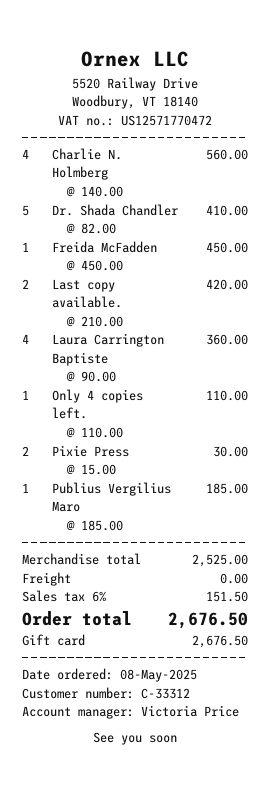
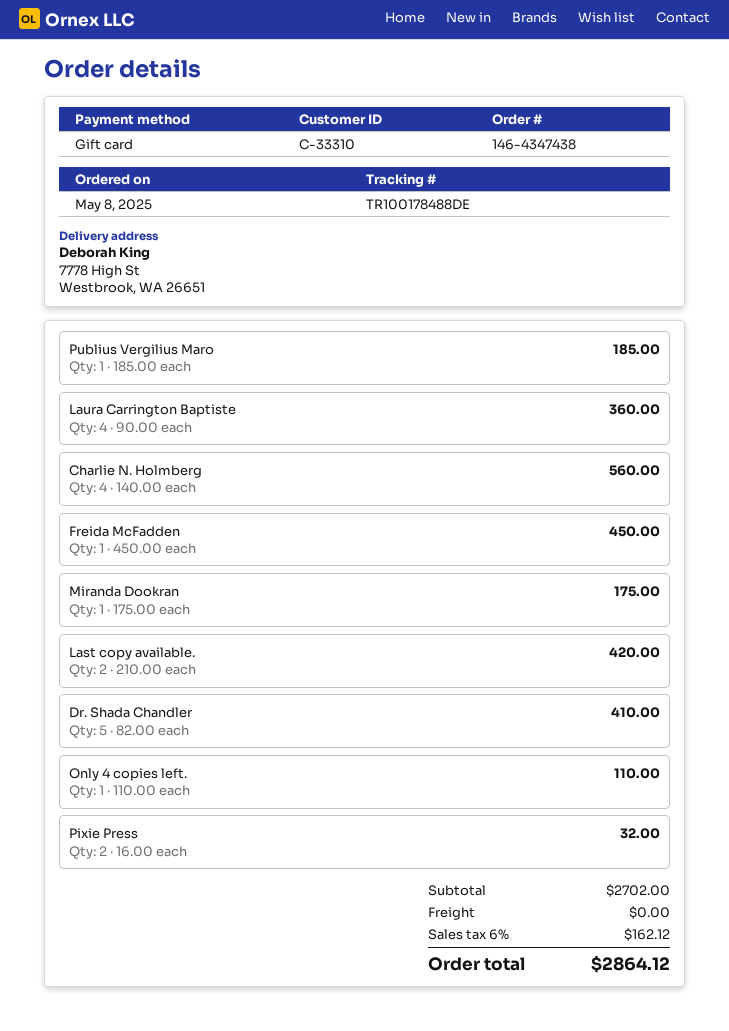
customer number: C-33312 -> C-33310
Pixie Press: 2 x 15.00 = 30.00 -> 2 x 16.00 = 32.00
Miranda Dookran: none -> 1 x 175.00 = 175.00
subtotal: 2525.00 -> 2702.00
tax: 6% = 151.50 -> 6% = 162.12
total: 2676.50 -> 2864.12

